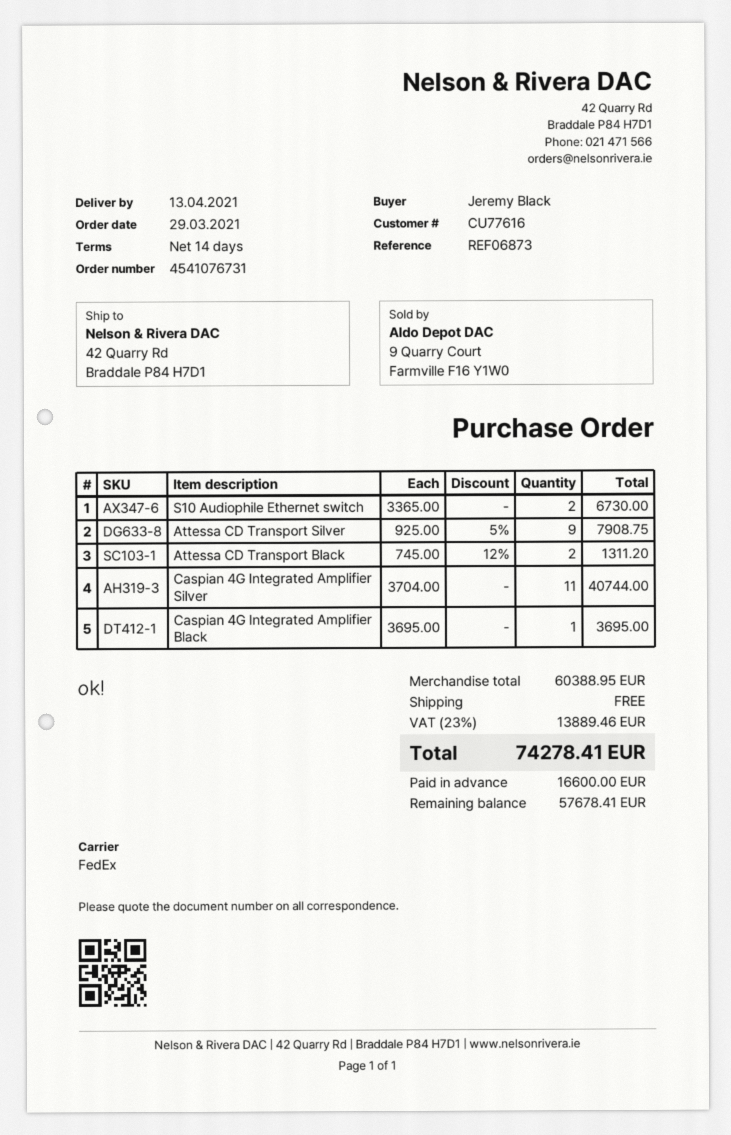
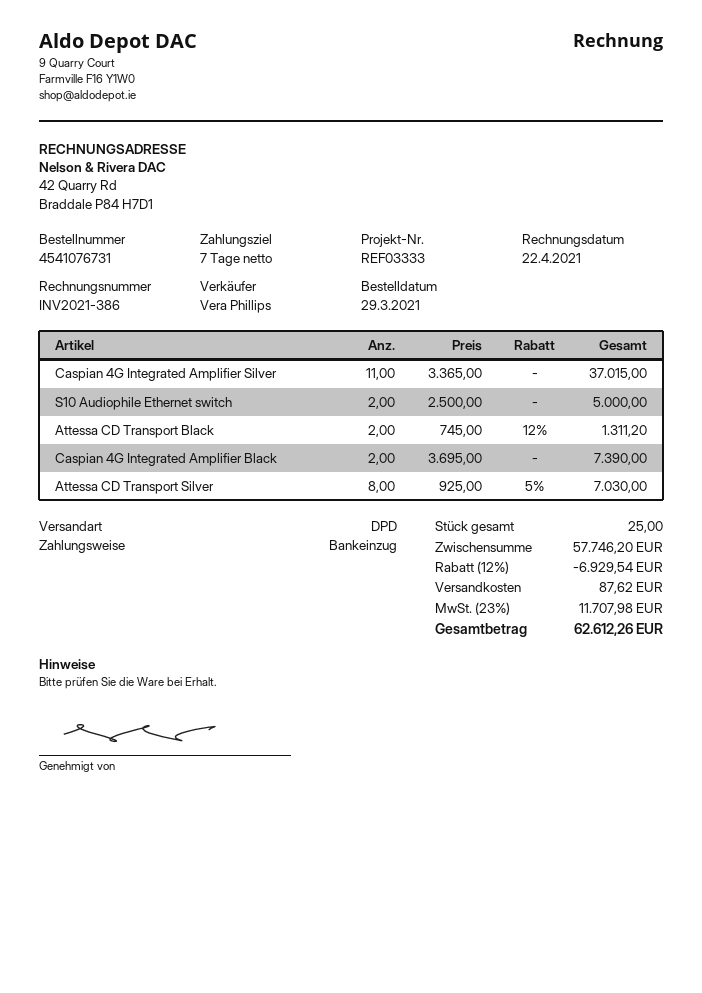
payment terms: 14 days -> 7 days
reference: REF06873 -> REF03333
shipping method: FedEx -> DPD
S10 Audiophile Ethernet switch: 2 x 3365.00 = 6730.00 -> 2 x 2500.00 = 5000.00
Attessa CD Transport Silver: 9 x 925.00 - 5% = 7908.75 -> 8 x 925.00 - 5% = 7030.00
Caspian 4G Integrated Amplifier Silver: 11 x 3704.00 = 40744.00 -> 11 x 3365.00 = 37015.00
Caspian 4G Integrated Amplifier Black: 1 x 3695.00 = 3695.00 -> 2 x 3695.00 = 7390.00
subtotal: 60388.95 -> 57746.20
discount: none -> 12% = 6929.54
shipping: 0.00 -> 87.62
tax: 23% = 13889.46 -> 23% = 11707.98
total: 74278.41 -> 62612.26

